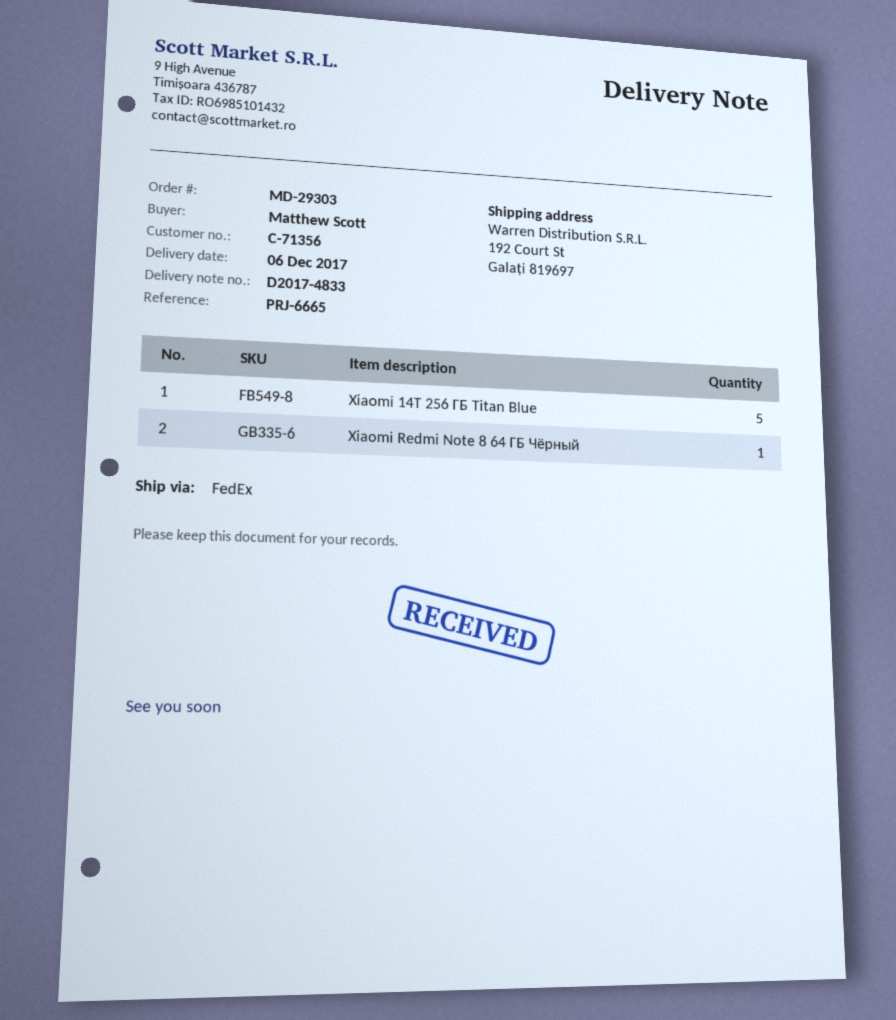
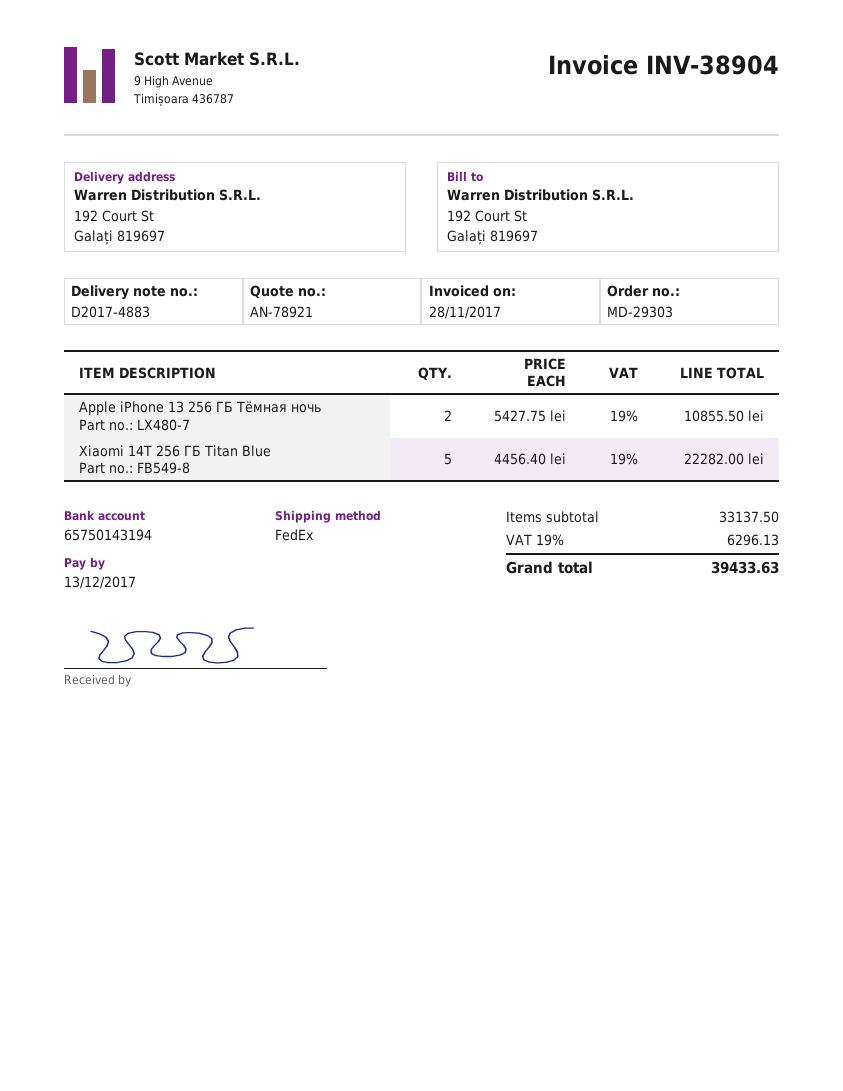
delivery note number: D2017-4833 -> D2017-4883
Xiaomi Redmi Note 8 64 ГБ Чёрный: 1 -> none
Apple iPhone 13 256 ГБ Тёмная ночь: none -> 2

